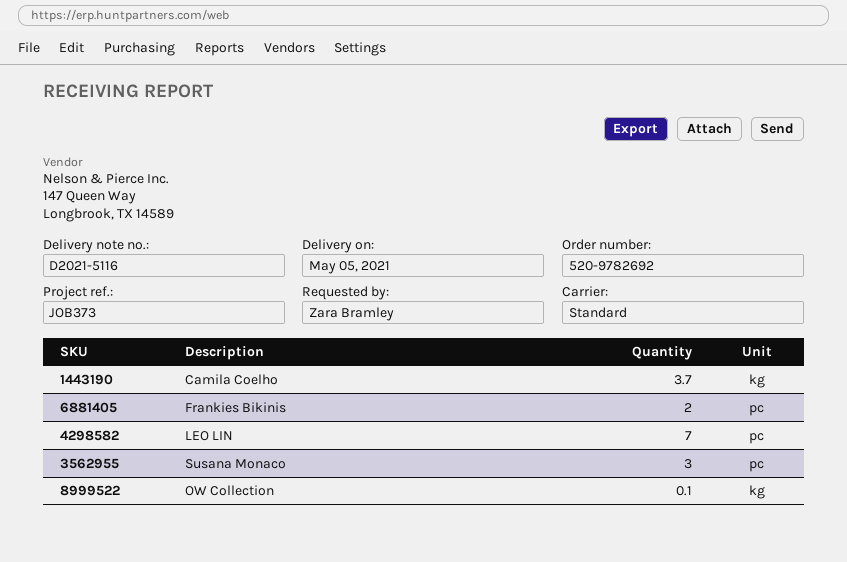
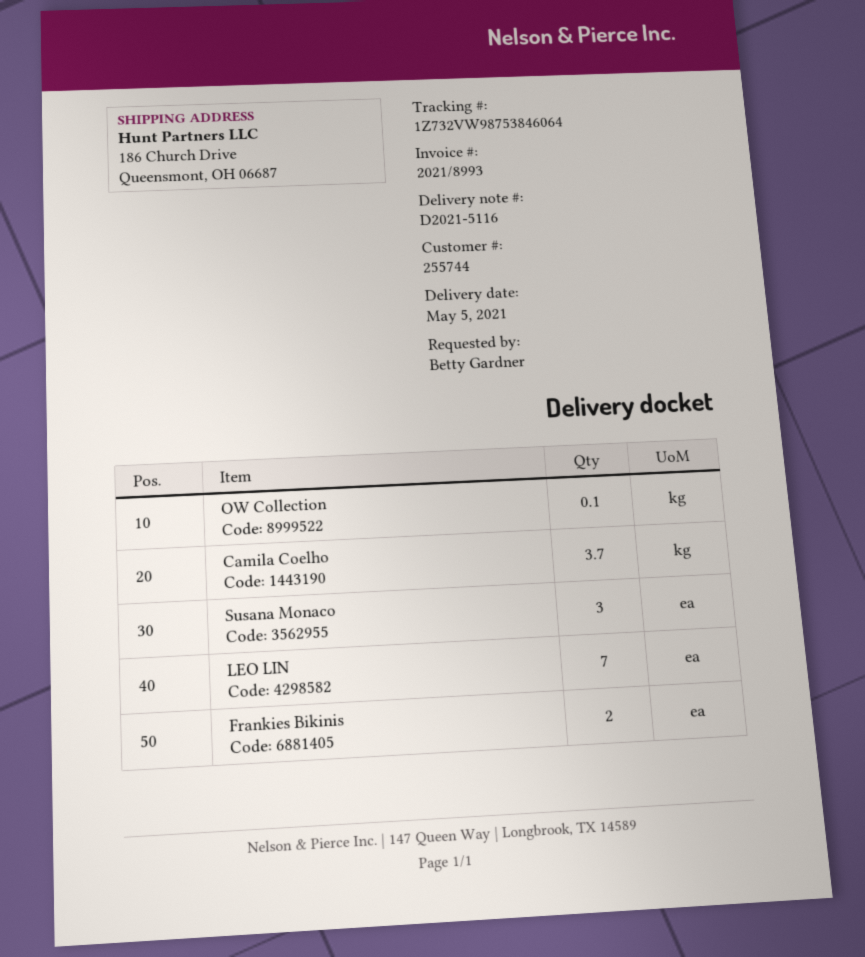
ordered by: Zara Bramley -> Betty Gardner

